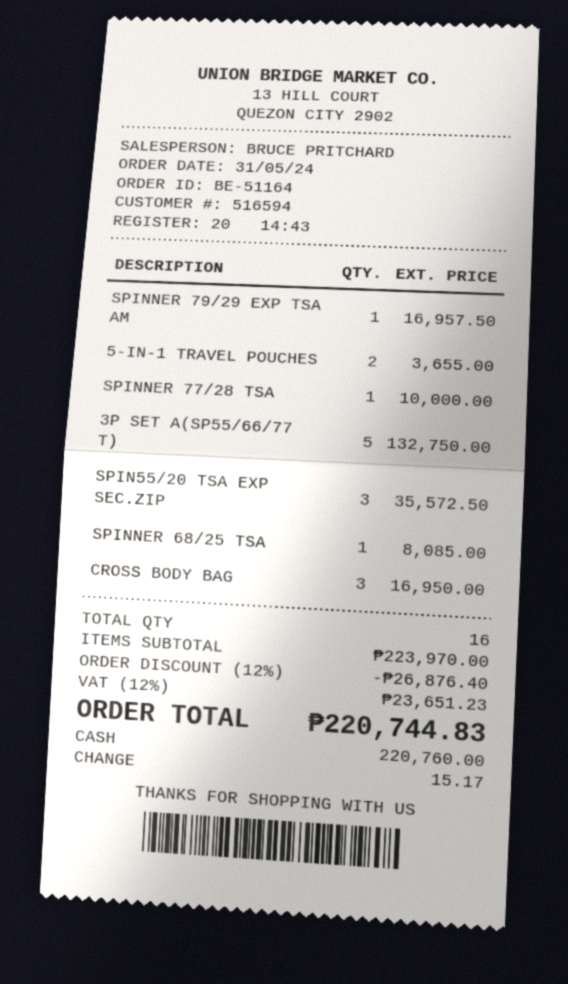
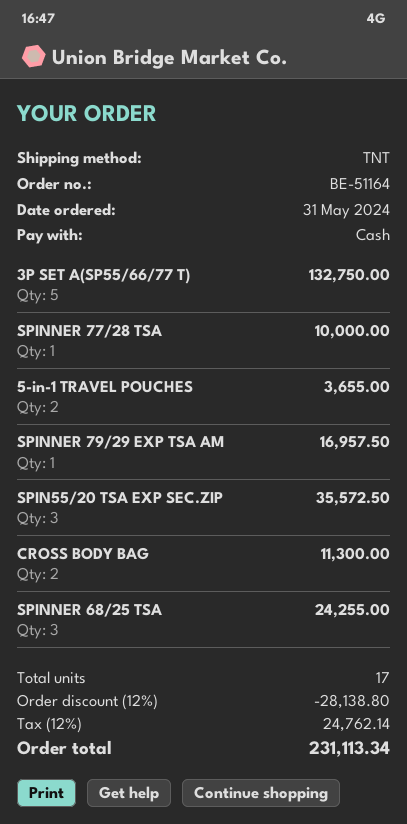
SPINNER 68/25 TSA: 1 for 8085.00 -> 3 for 24255.00
CROSS BODY BAG: 3 for 16950.00 -> 2 for 11300.00
total quantity: 16 -> 17
discount: 12% = 26876.40 -> 12% = 28138.80
tax: 12% = 23651.23 -> 12% = 24762.14
total: 220744.83 -> 231113.34

